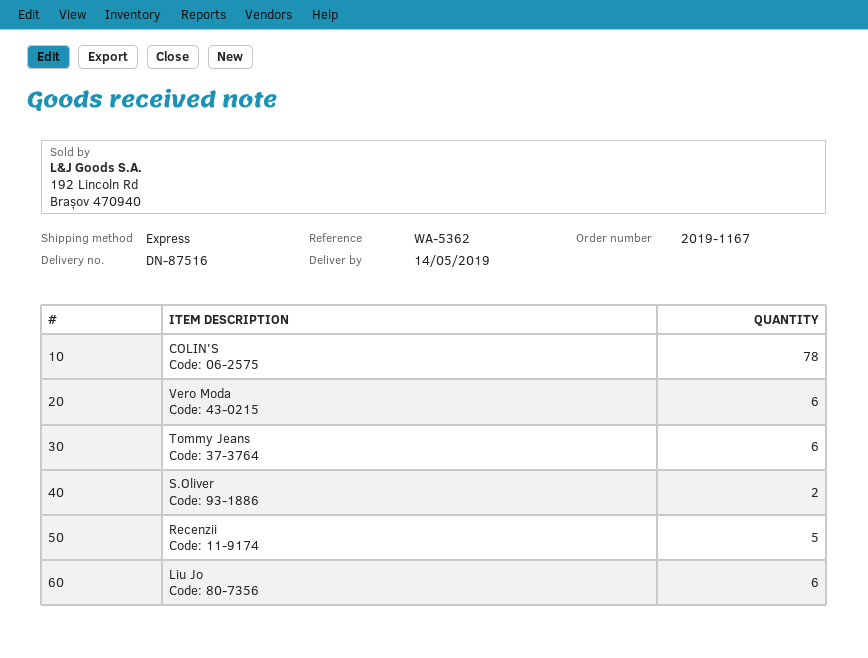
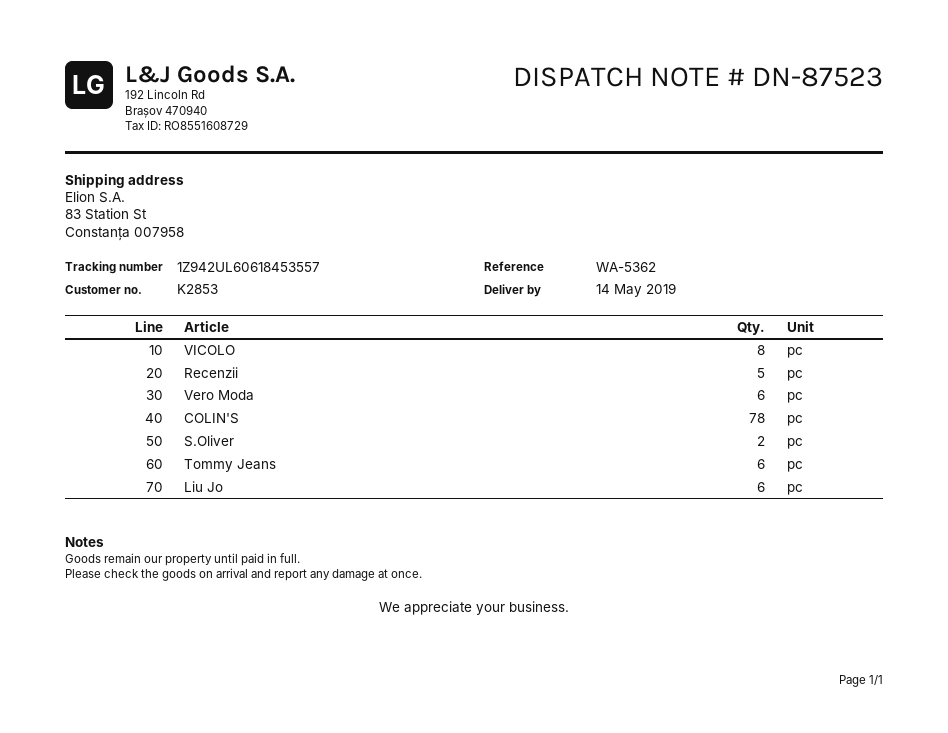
delivery note number: DN-87516 -> DN-87523
VICOLO: none -> 8

